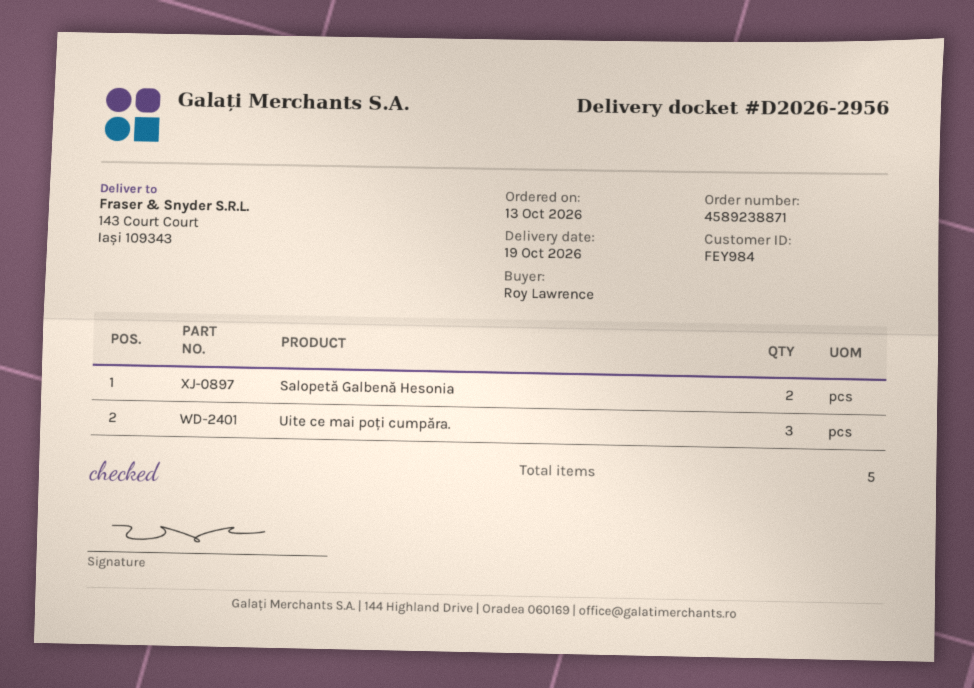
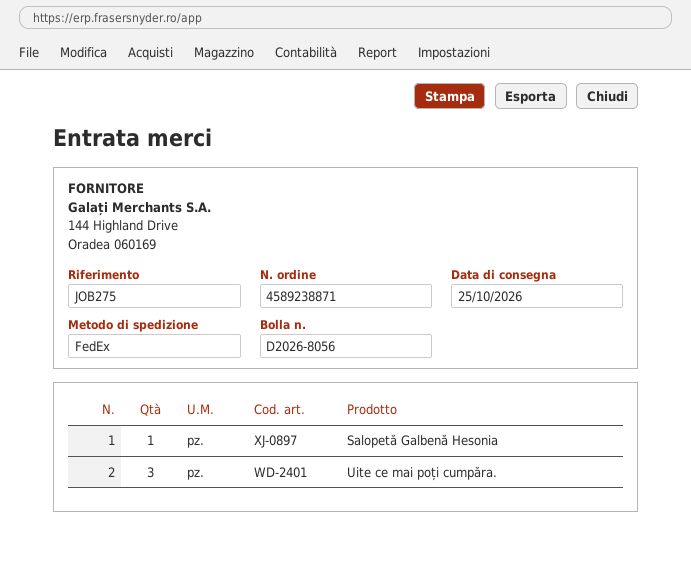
delivery note number: D2026-2956 -> D2026-8056
delivery date: 2026-10-19 -> 2026-10-25
Salopetă Galbenă Hesonia: 2 -> 1

